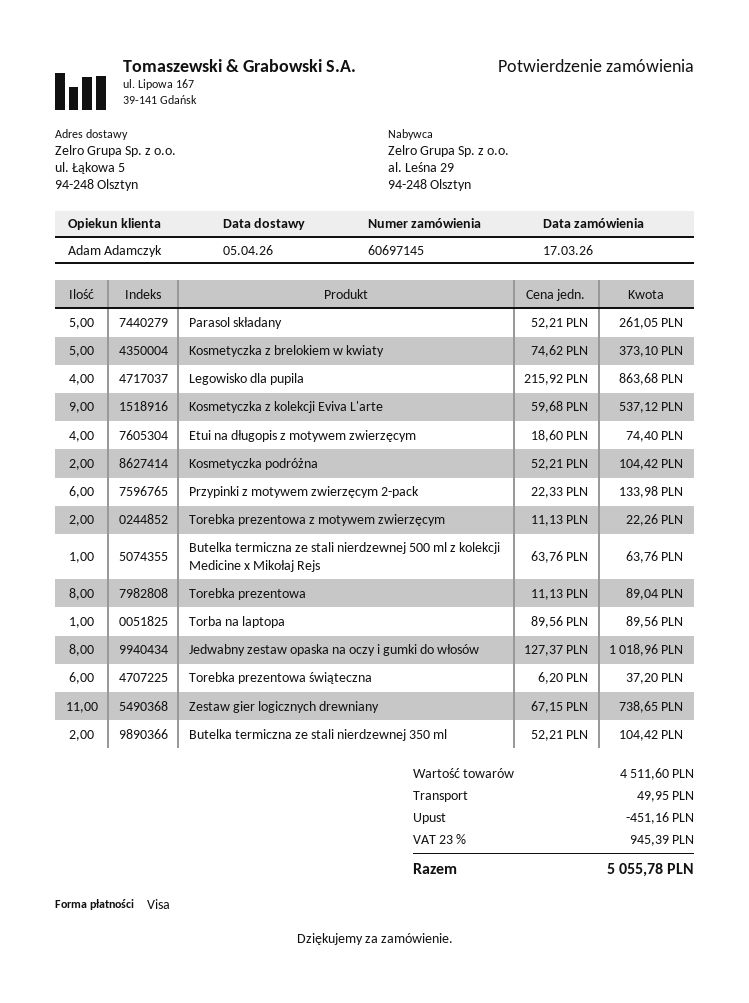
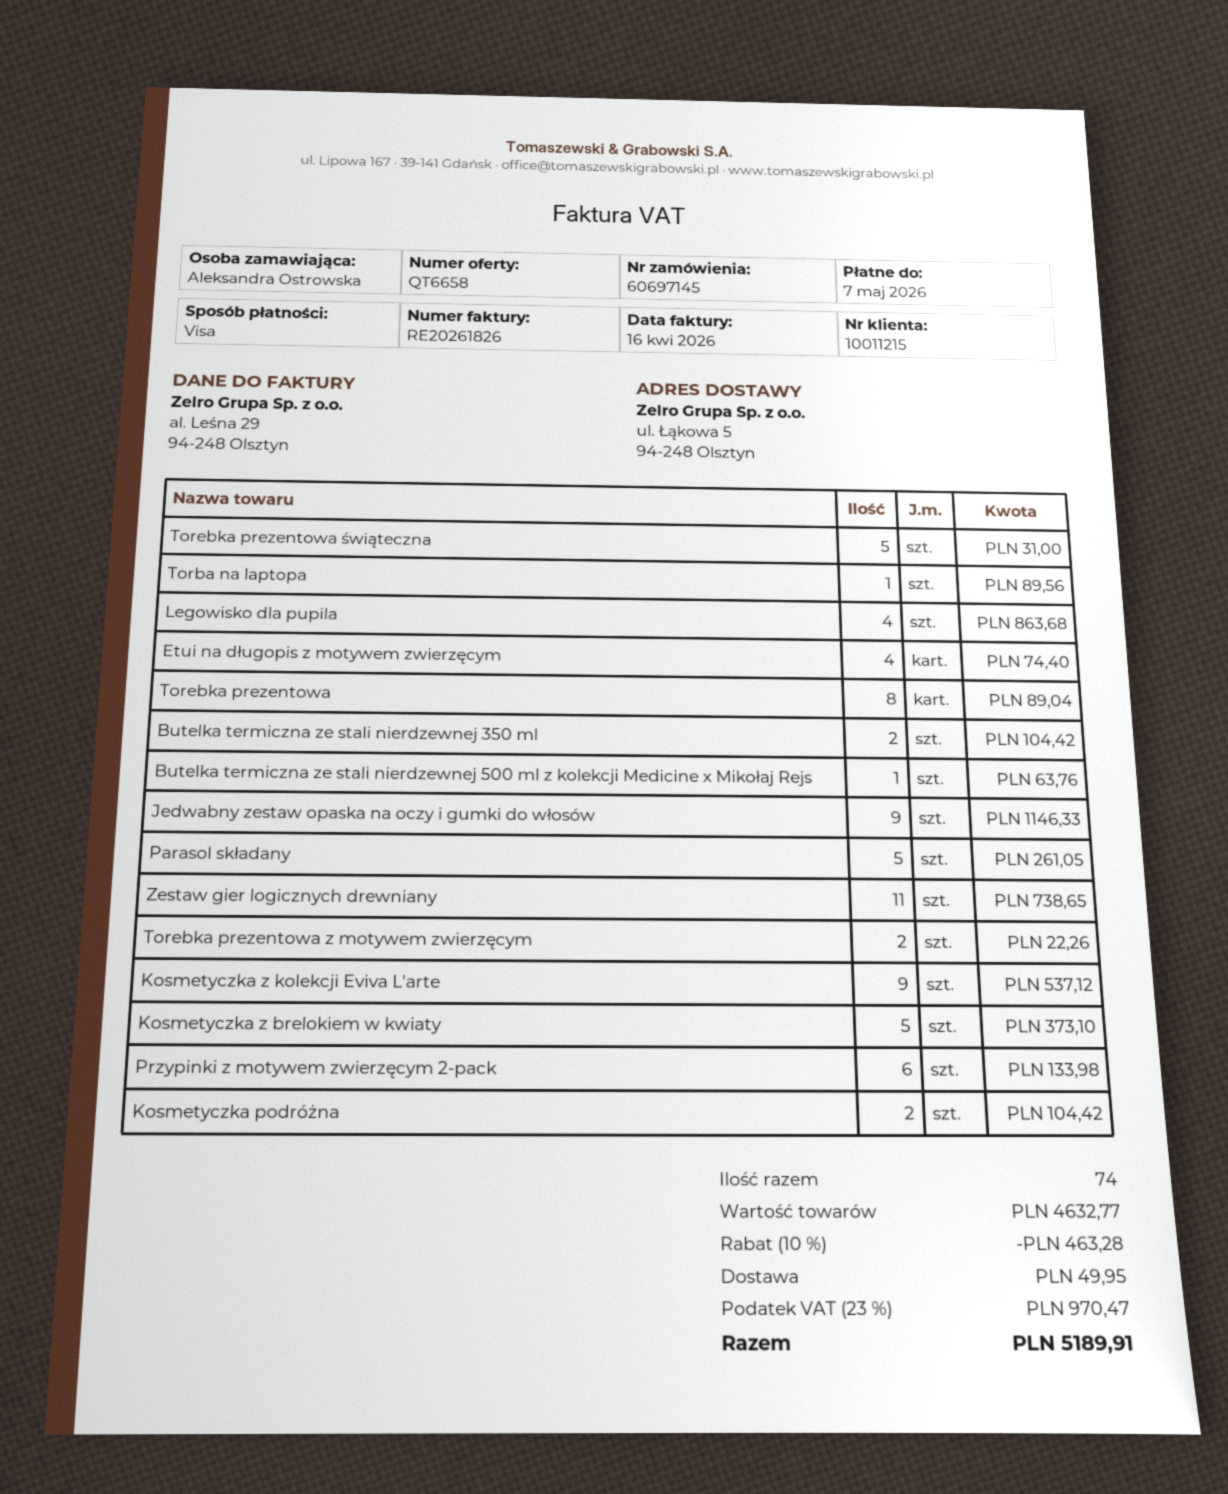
Jedwabny zestaw opaska na oczy i gumki do włosów: 8 for 1018.96 -> 9 for 1146.33
Torebka prezentowa świąteczna: 6 for 37.20 -> 5 for 31.00
subtotal: 4511.60 -> 4632.77
discount: 451.16 -> 463.28
tax: 23% = 945.39 -> 23% = 970.47
total: 5055.78 -> 5189.91

